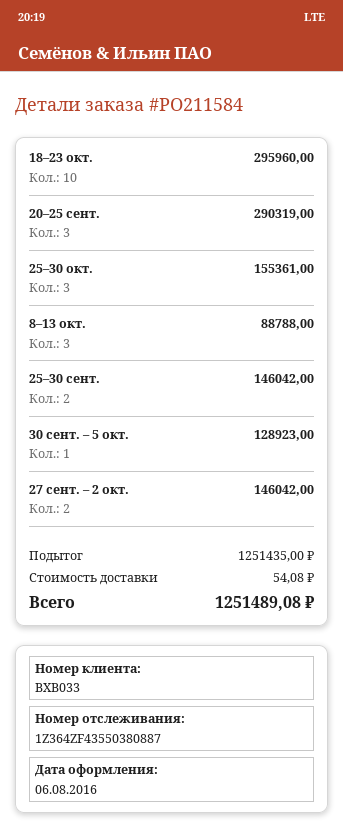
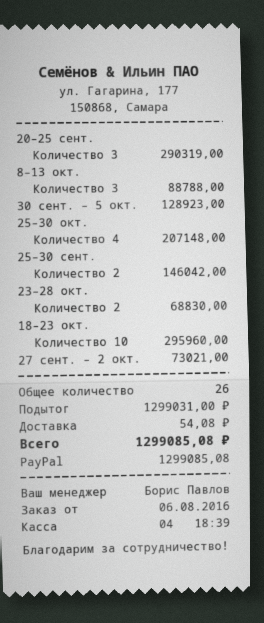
25–30 окт.: 3 for 155361.00 -> 4 for 207148.00
27 сент. – 2 окт.: 2 for 146042.00 -> 1 for 73021.00
23–28 окт.: none -> 2 for 68830.00
subtotal: 1251435.00 -> 1299031.00
total: 1251489.08 -> 1299085.08

